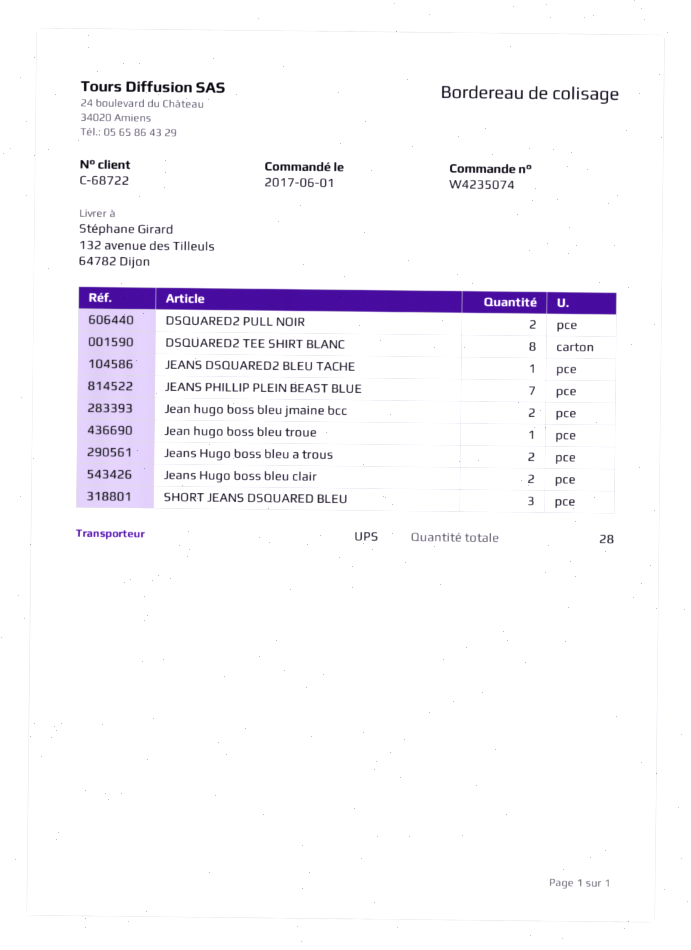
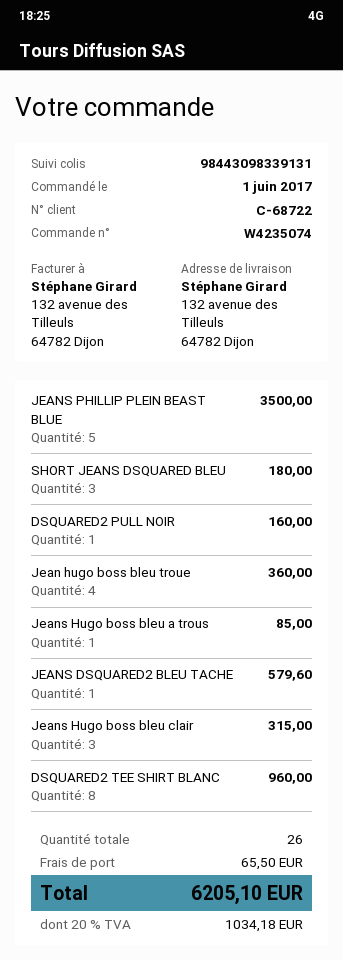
DSQUARED2 PULL NOIR: 2 -> 1
JEANS PHILLIP PLEIN BEAST BLUE: 7 -> 5
Jean hugo boss bleu jmaine bcc: 2 -> none
Jean hugo boss bleu troue: 1 -> 4
Jeans Hugo boss bleu a trous: 2 -> 1
Jeans Hugo boss bleu clair: 2 -> 3
total quantity: 28 -> 26

